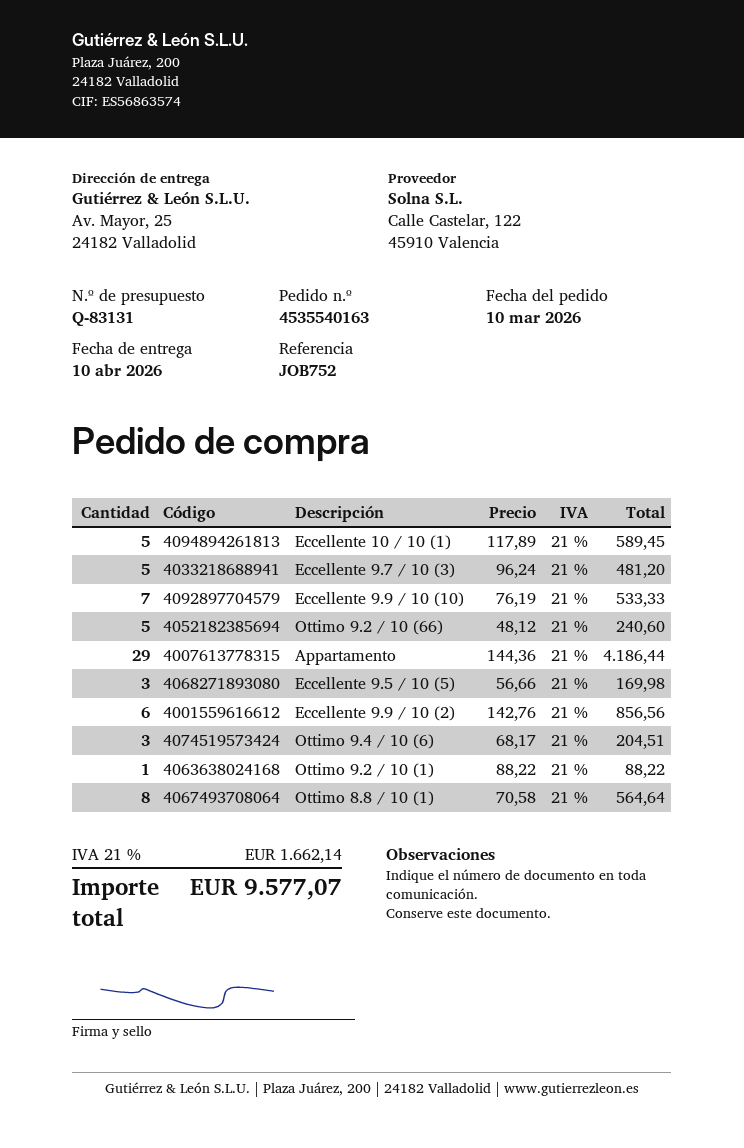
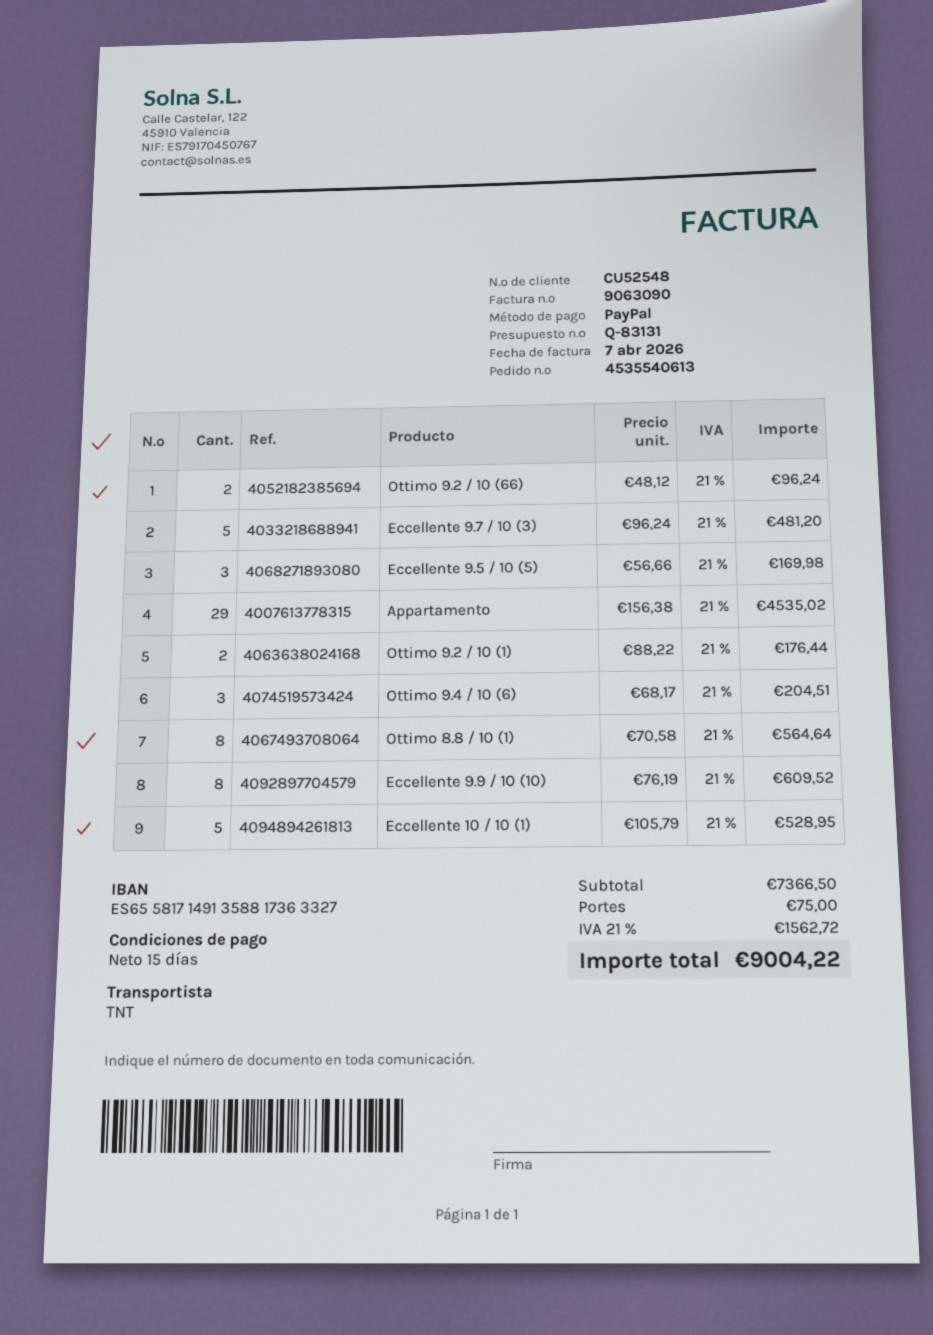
order number: 4535540163 -> 4535540613
Eccellente 10 / 10 (1): 5 x 117.89 = 589.45 -> 5 x 105.79 = 528.95
Eccellente 9.9 / 10 (10): 7 x 76.19 = 533.33 -> 8 x 76.19 = 609.52
Ottimo 9.2 / 10 (66): 5 x 48.12 = 240.60 -> 2 x 48.12 = 96.24
Appartamento: 29 x 144.36 = 4186.44 -> 29 x 156.38 = 4535.02
Eccellente 9.9 / 10 (2): 6 x 142.76 = 856.56 -> none
Ottimo 9.2 / 10 (1): 1 x 88.22 = 88.22 -> 2 x 88.22 = 176.44
shipping: none -> 75.00
tax: 21% = 1662.14 -> 21% = 1562.72
total: 9577.07 -> 9004.22

